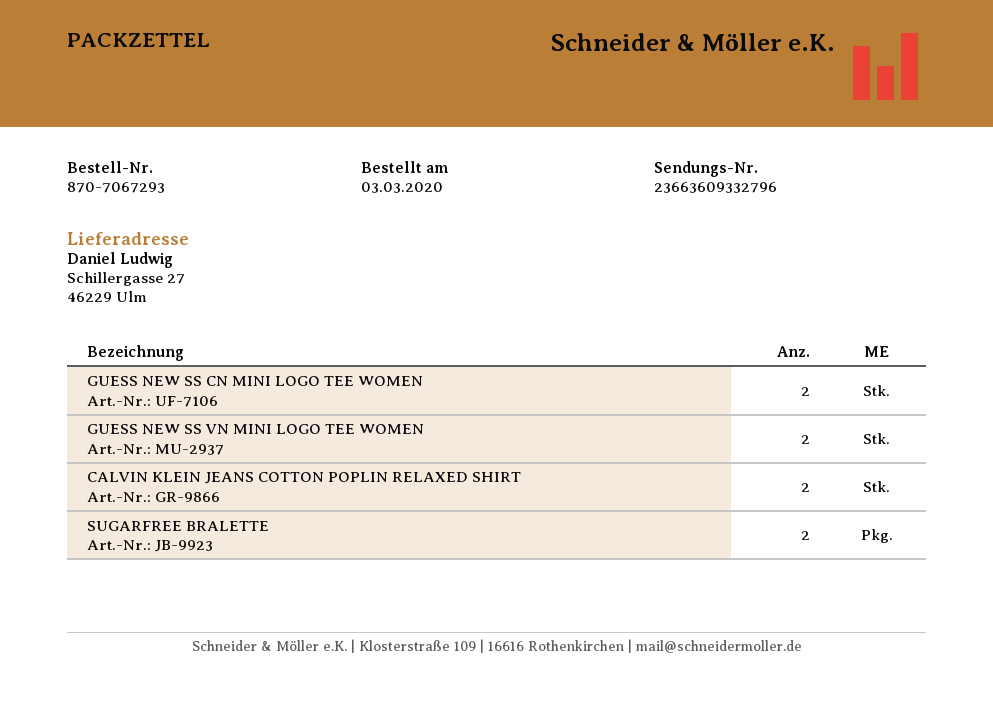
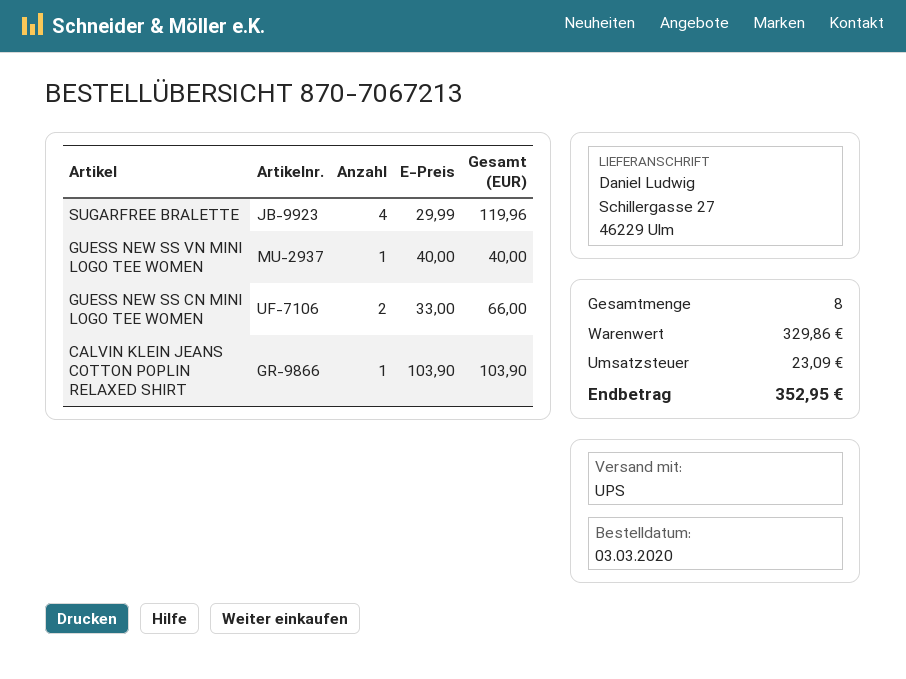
order number: 870-7067293 -> 870-7067213
GUESS NEW SS VN MINI LOGO TEE WOMEN: 2 -> 1
CALVIN KLEIN JEANS COTTON POPLIN RELAXED SHIRT: 2 -> 1
SUGARFREE BRALETTE: 2 -> 4

